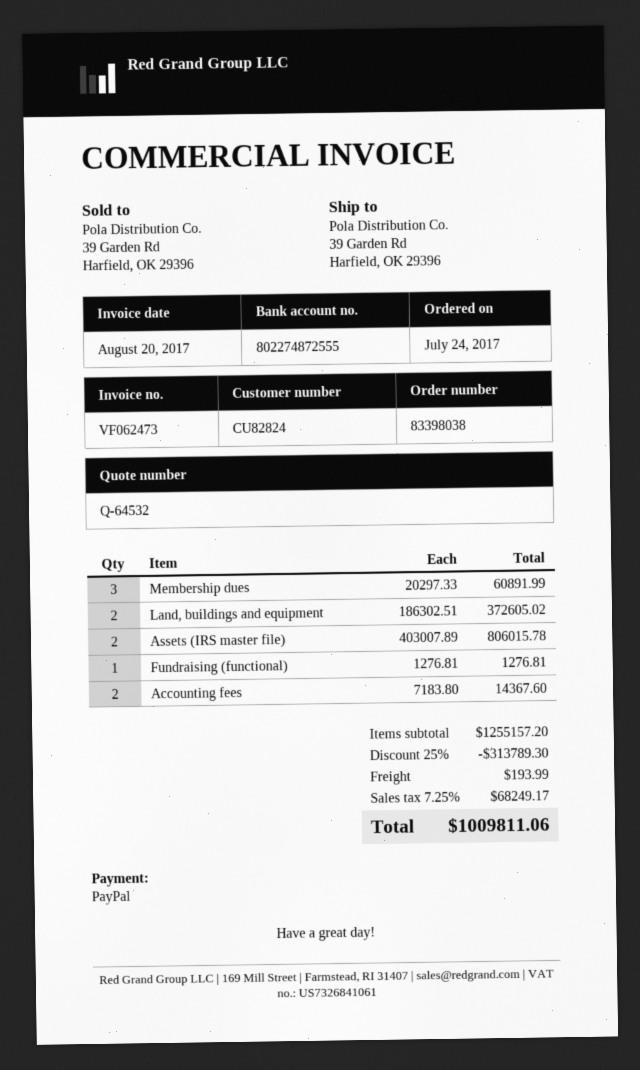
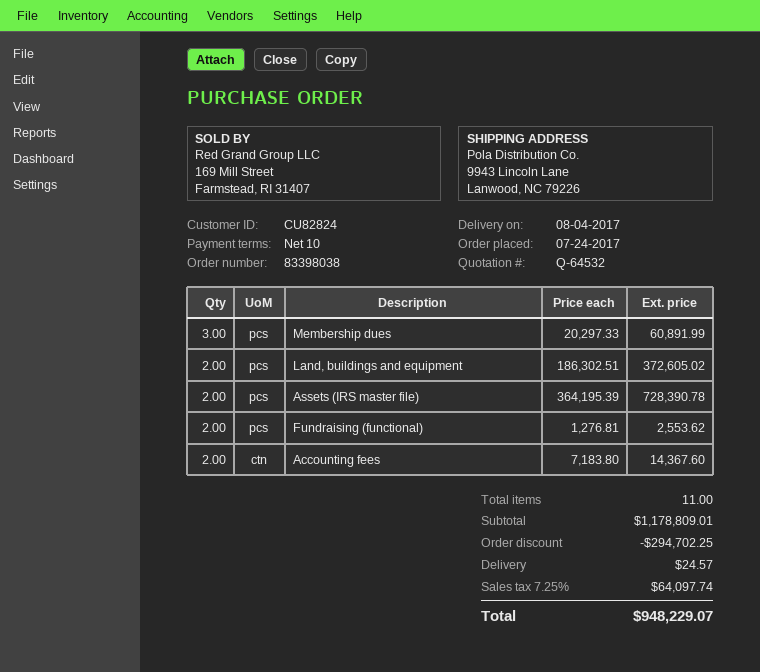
ship to: 39 Garden Rd, Harfield, OK 29396 -> 9943 Lincoln Lane, Lanwood, NC 79226
Assets (IRS master file): 2 x 403007.89 = 806015.78 -> 2 x 364195.39 = 728390.78
Fundraising (functional): 1 x 1276.81 = 1276.81 -> 2 x 1276.81 = 2553.62
subtotal: 1255157.20 -> 1178809.01
discount: 313789.30 -> 294702.25
shipping: 193.99 -> 24.57
tax: 7.25% = 68249.17 -> 7.25% = 64097.74
total: 1009811.06 -> 948229.07

